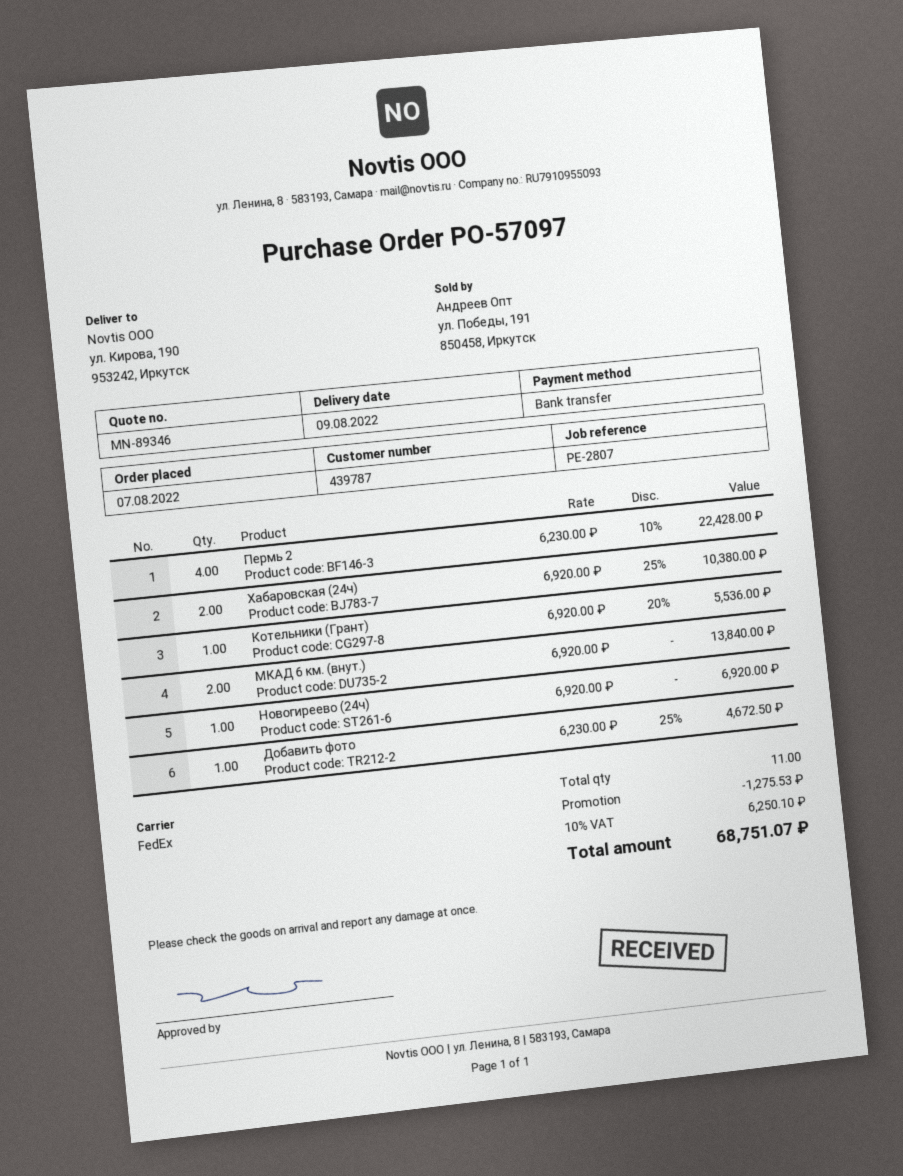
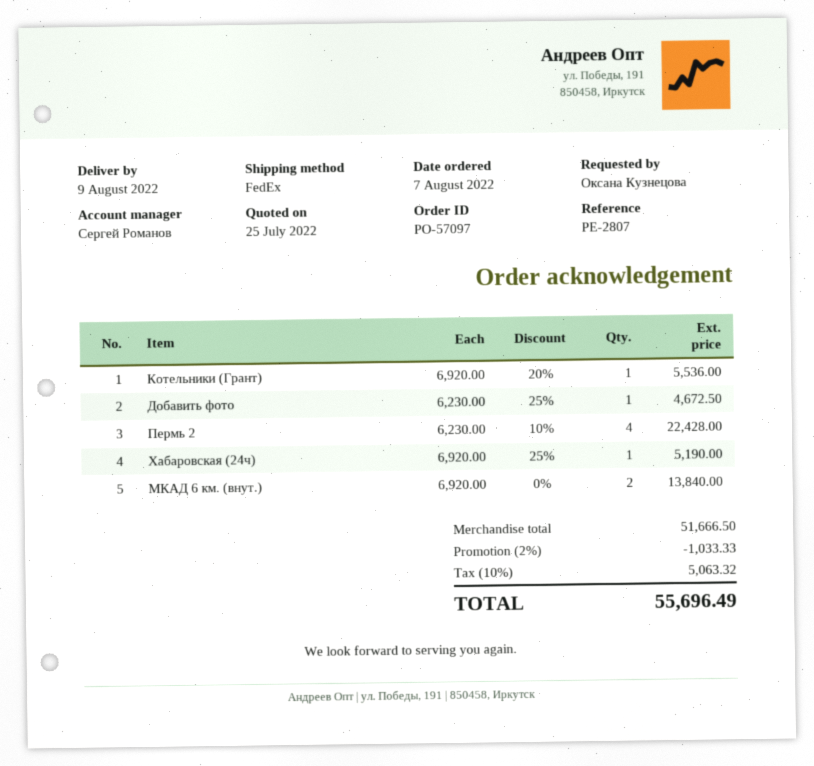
Хабаровская (24ч): 2 x 6920.00 - 25% = 10380.00 -> 1 x 6920.00 - 25% = 5190.00
Новогиреево (24ч): 1 x 6920.00 = 6920.00 -> none
discount: 1275.53 -> 1033.33
tax: 10% = 6250.10 -> 10% = 5063.32
total: 68751.07 -> 55696.49

